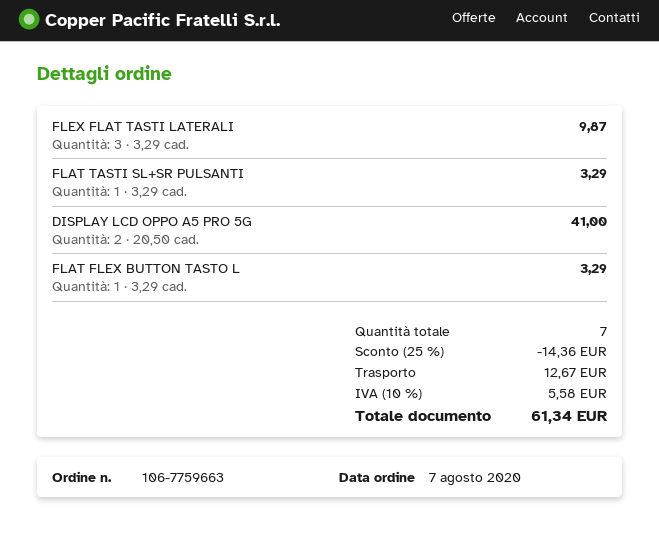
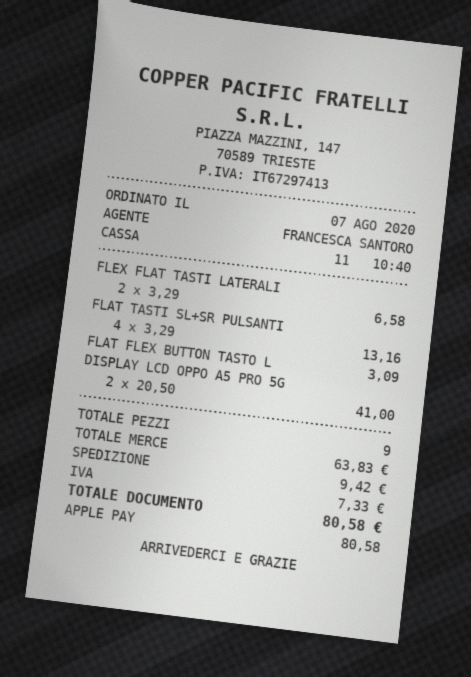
FLEX FLAT TASTI LATERALI: 3 x 3.29 = 9.87 -> 2 x 3.29 = 6.58
FLAT TASTI SL+SR PULSANTI: 1 x 3.29 = 3.29 -> 4 x 3.29 = 13.16
FLAT FLEX BUTTON TASTO L: 1 x 3.29 = 3.29 -> 1 x 3.09 = 3.09
total quantity: 7 -> 9
discount: 25% = 14.36 -> none
shipping: 12.67 -> 9.42
tax: 5.58 -> 7.33
total: 61.34 -> 80.58

